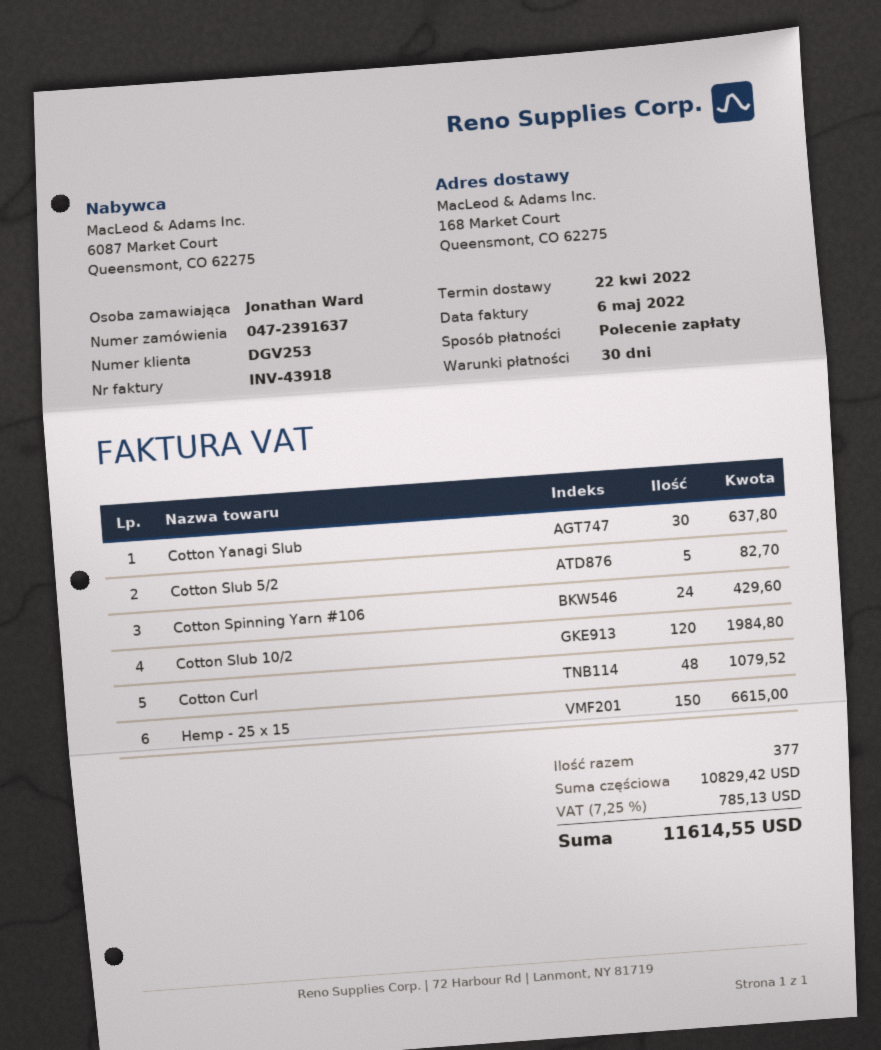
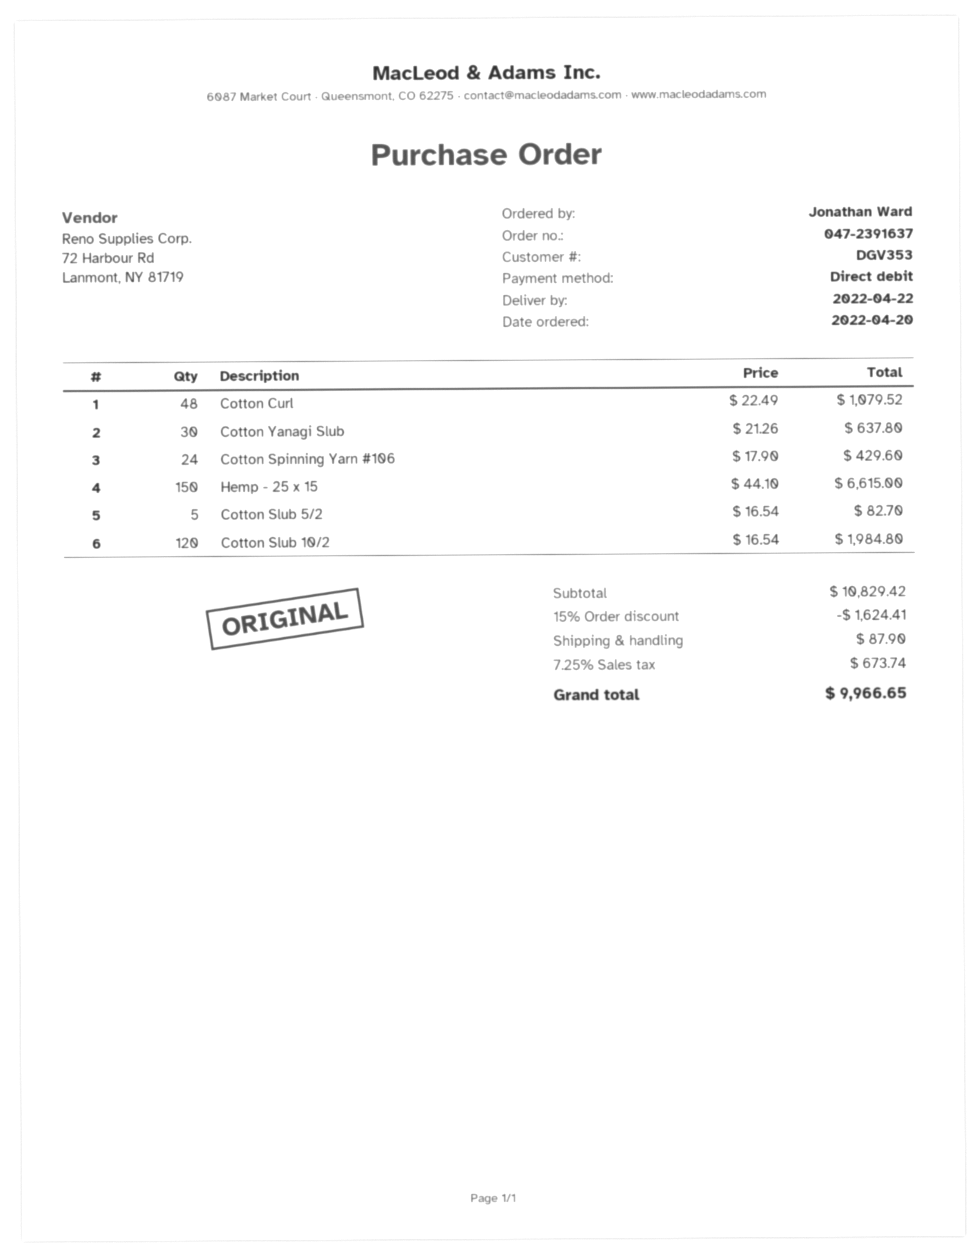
customer number: DGV253 -> DGV353
discount: none -> 15% = 1624.41
shipping: none -> 87.90
tax: 7.25% = 785.13 -> 7.25% = 673.74
total: 11614.55 -> 9966.65

